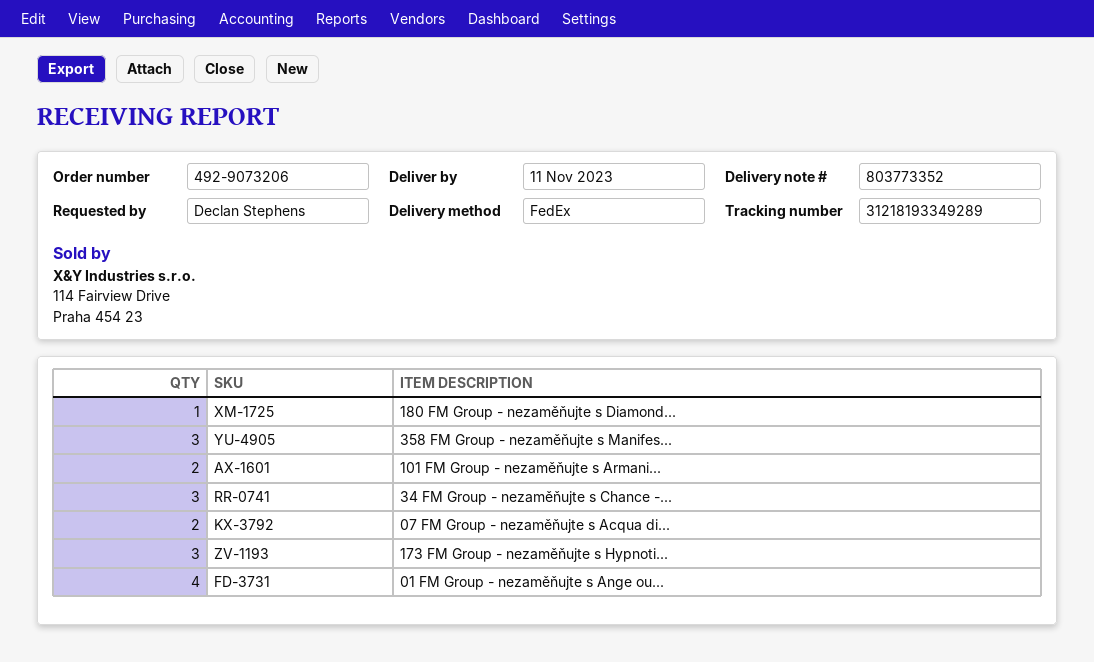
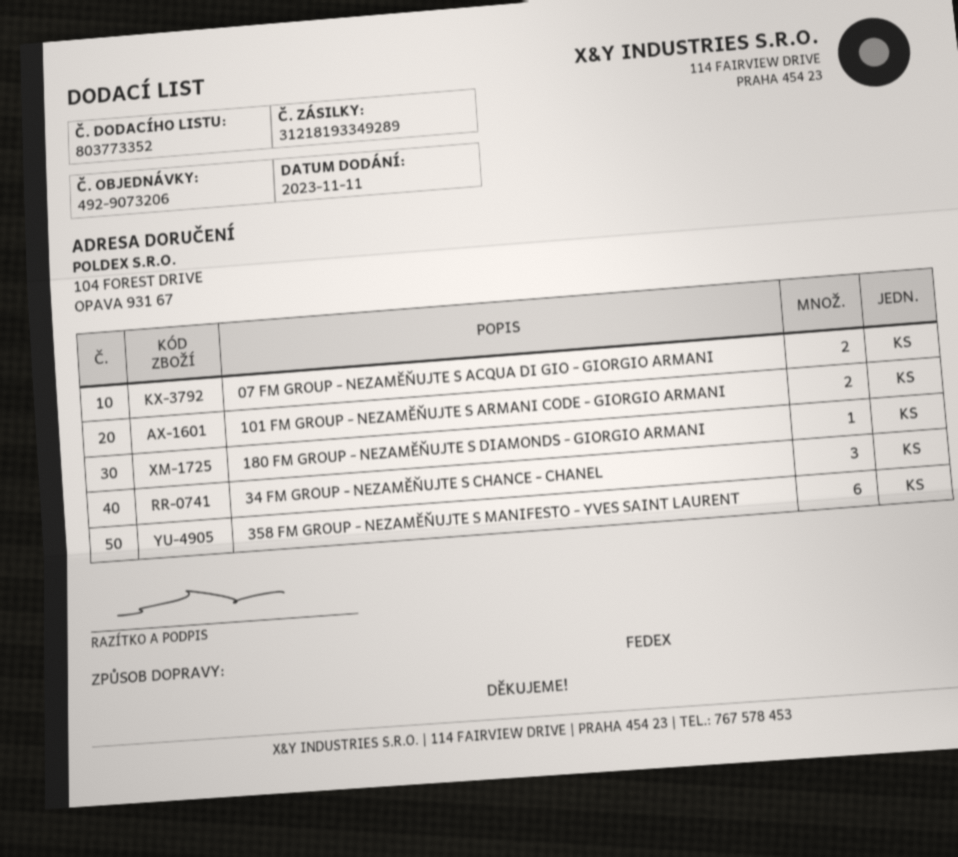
358 FM Group - nezaměňujte s Manifes...: 3 -> 6
173 FM Group - nezaměňujte s Hypnoti...: 3 -> none
01 FM Group - nezaměňujte s Ange ou...: 4 -> none

